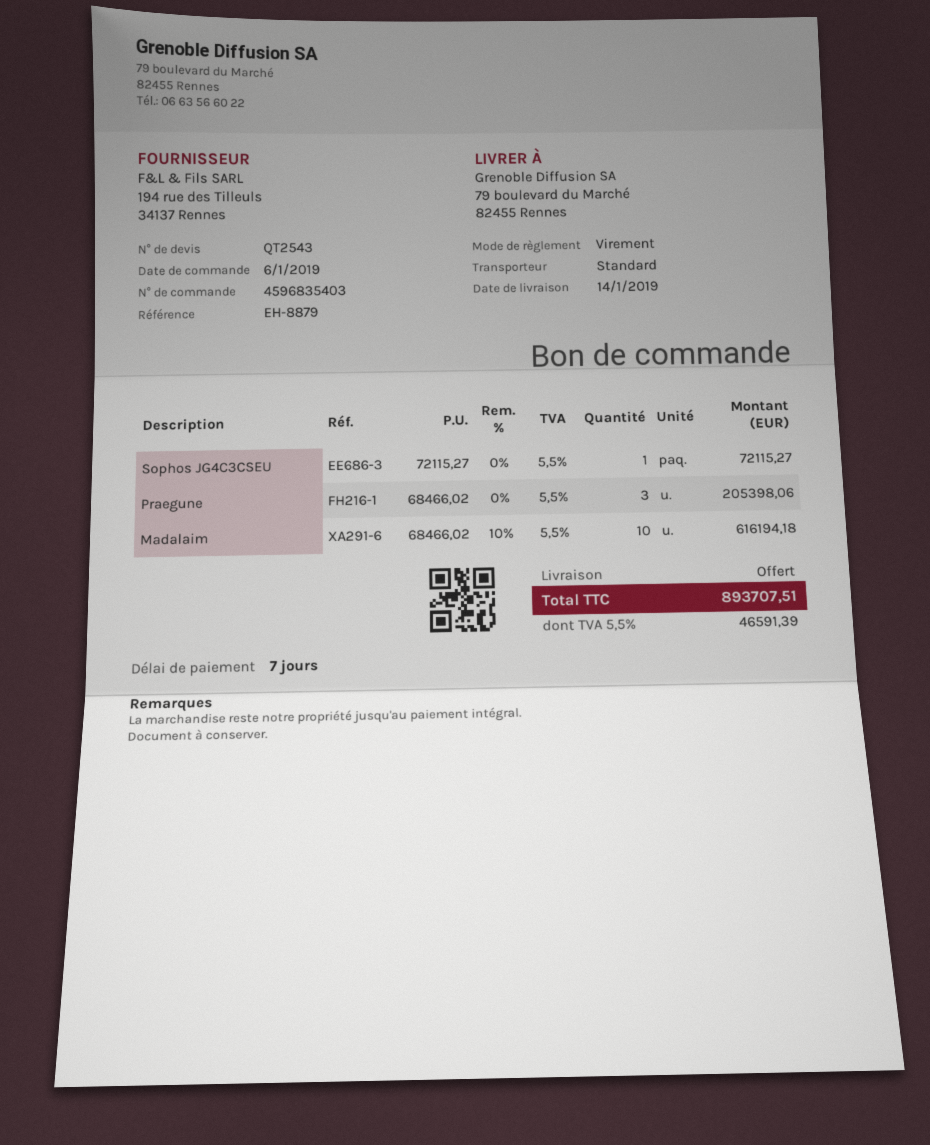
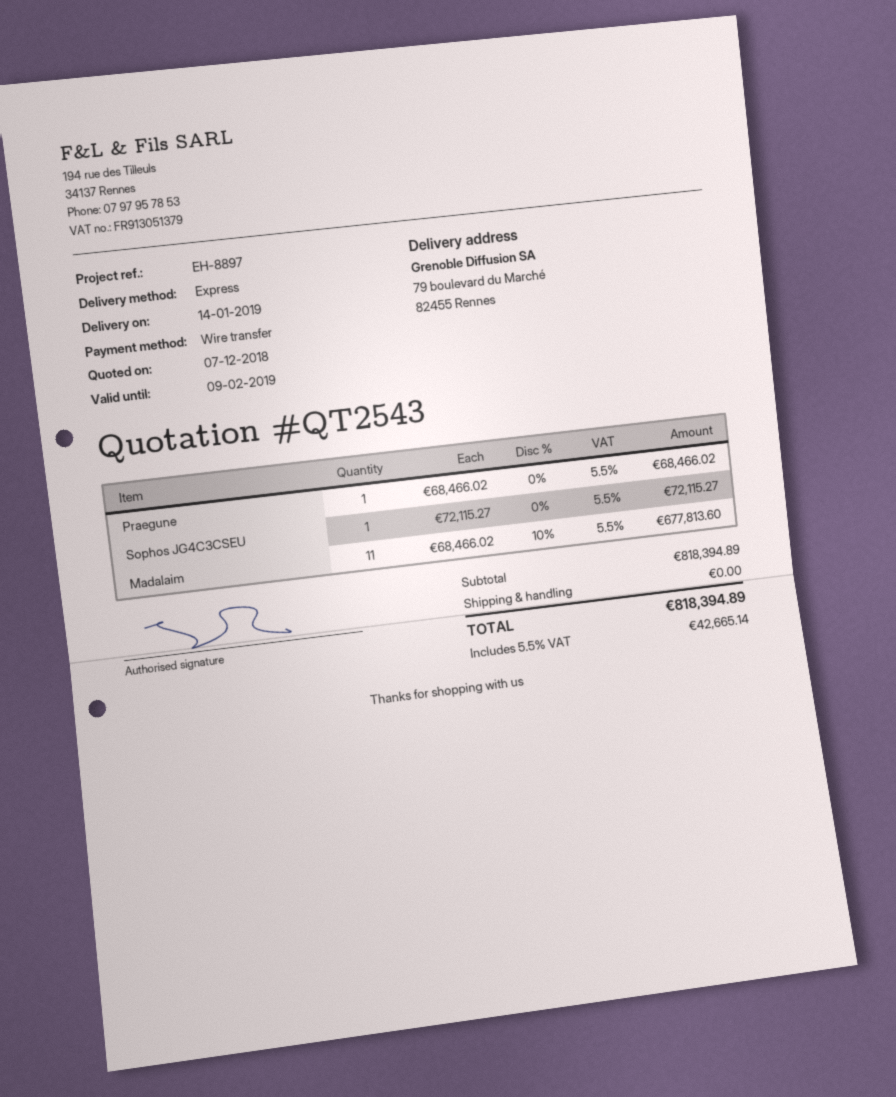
reference: EH-8879 -> EH-8897
shipping method: standard -> express
Praegune: 3 x 68466.02 = 205398.06 -> 1 x 68466.02 = 68466.02
Madalaim: 10 x 68466.02 - 10% = 616194.18 -> 11 x 68466.02 - 10% = 677813.60
tax: 5.5% = 46591.39 -> 5.5% = 42665.14
total: 893707.51 -> 818394.89

